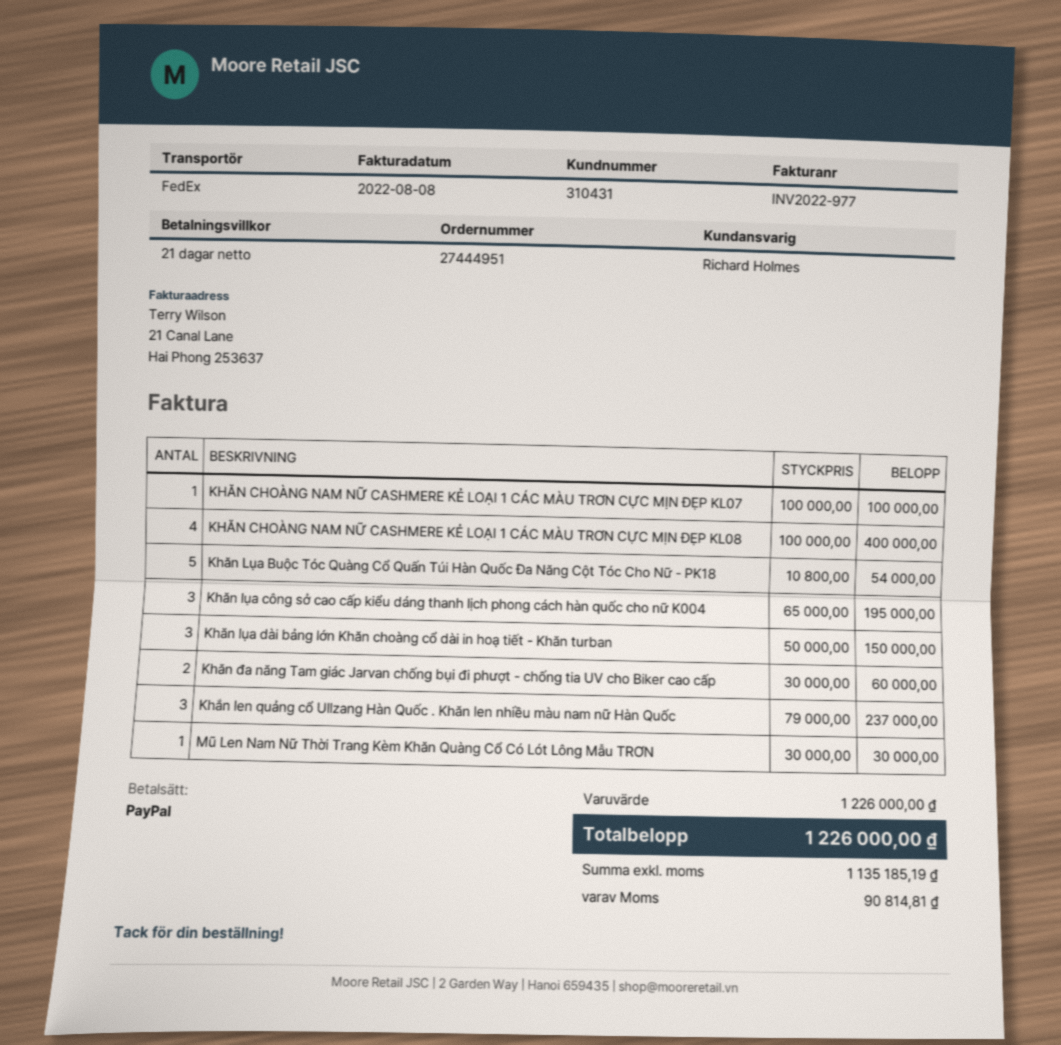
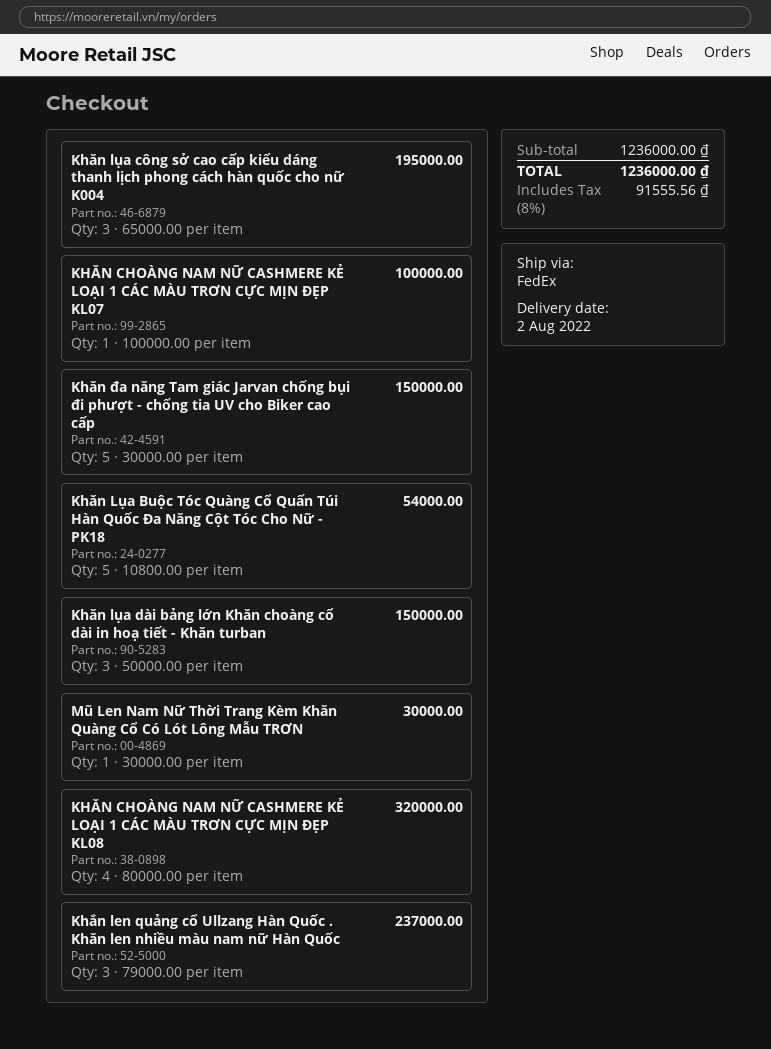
KHĂN CHOÀNG NAM NỮ CASHMERE KẺ LOẠI 1 CÁC MÀU TRƠN CỰC MỊN ĐẸP KL08: 4 x 100000.00 = 400000.00 -> 4 x 80000.00 = 320000.00
Khăn đa năng Tam giác Jarvan chống bụi đi phượt - chống tia UV cho Biker cao cấp: 2 x 30000.00 = 60000.00 -> 5 x 30000.00 = 150000.00
subtotal: 1226000.00 -> 1236000.00
tax: 90814.81 -> 91555.56
total: 1226000.00 -> 1236000.00

